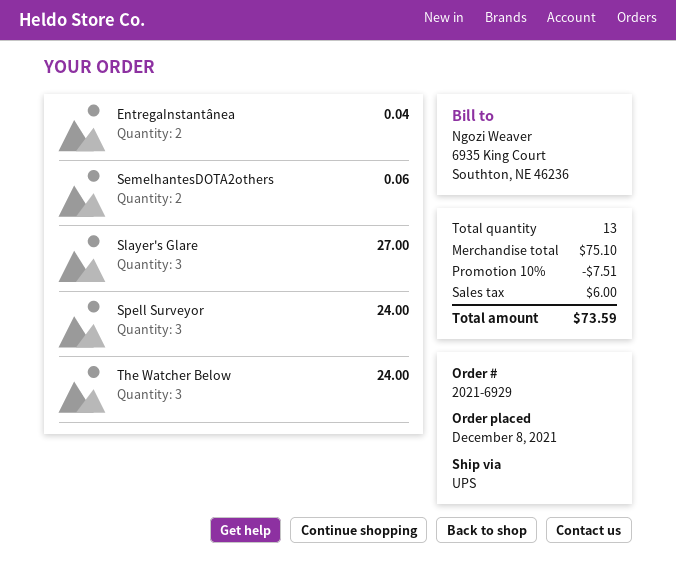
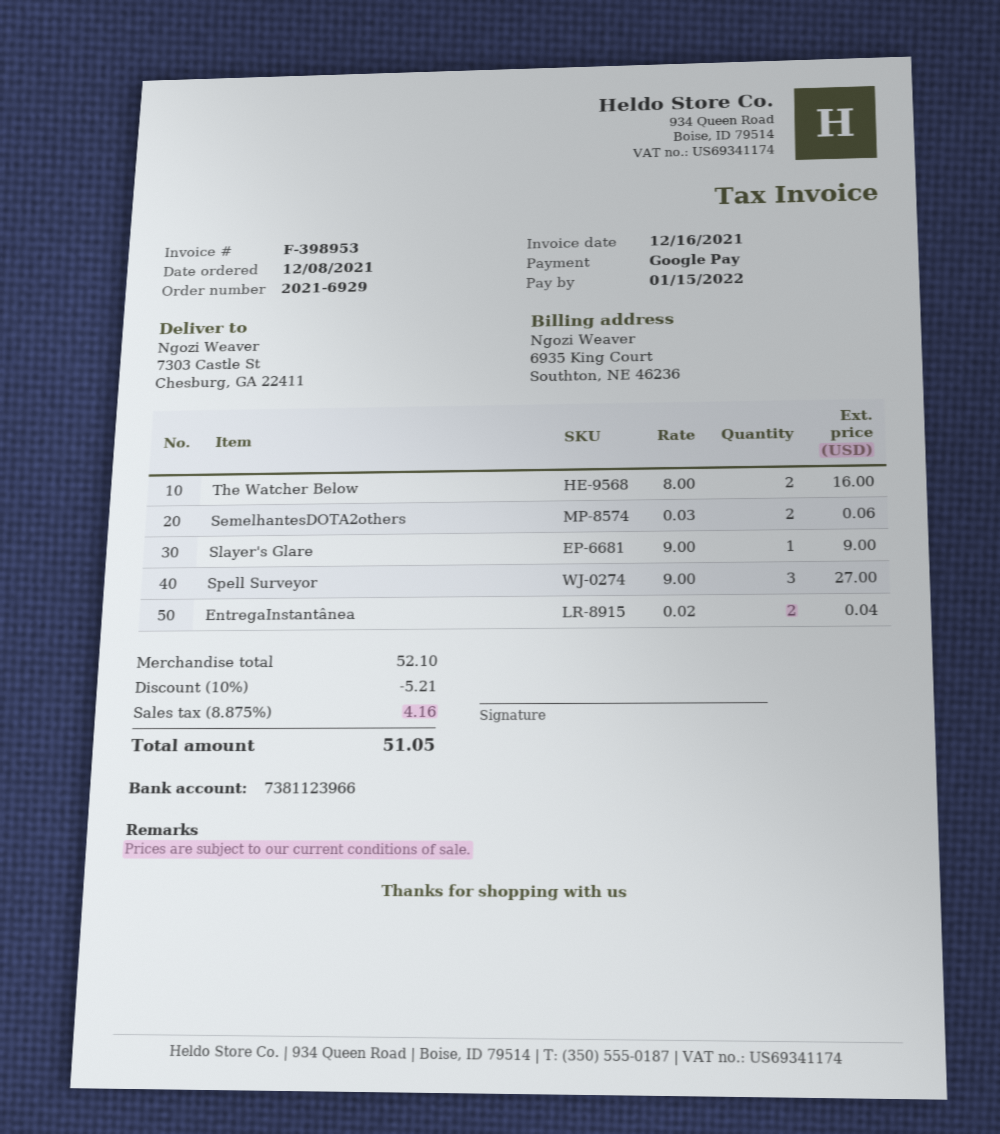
Slayer's Glare: 3 for 27.00 -> 1 for 9.00
Spell Surveyor: 3 for 24.00 -> 3 for 27.00
The Watcher Below: 3 for 24.00 -> 2 for 16.00
subtotal: 75.10 -> 52.10
discount: 10% = 7.51 -> 10% = 5.21
tax: 6.00 -> 4.16
total: 73.59 -> 51.05

